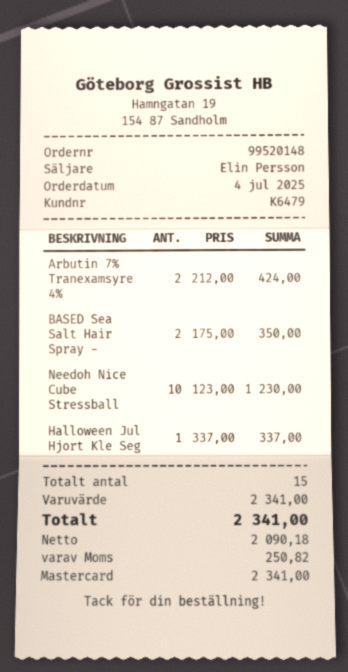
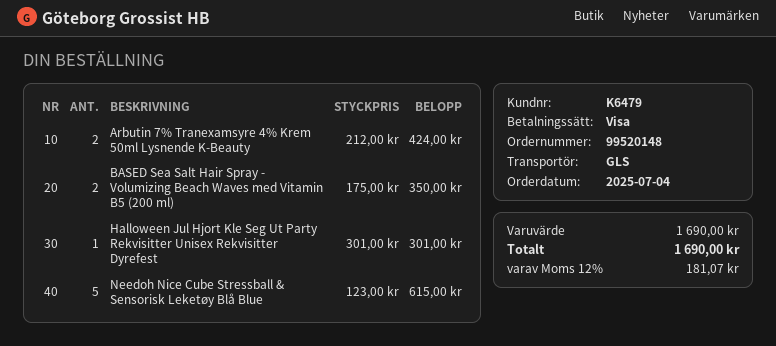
payment method: Mastercard -> Visa
Needoh Nice Cube Stressball: 10 x 123.00 = 1230.00 -> 5 x 123.00 = 615.00
Halloween Jul Hjort Kle Seg: 1 x 337.00 = 337.00 -> 1 x 301.00 = 301.00
subtotal: 2341.00 -> 1690.00
tax: 250.82 -> 181.07
total: 2341.00 -> 1690.00

